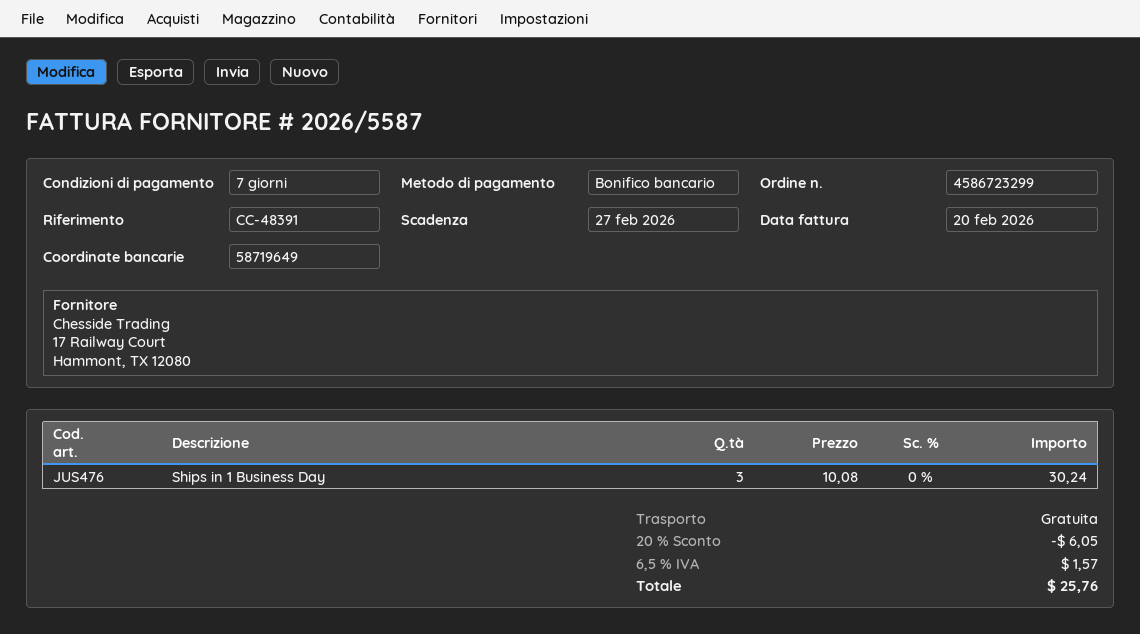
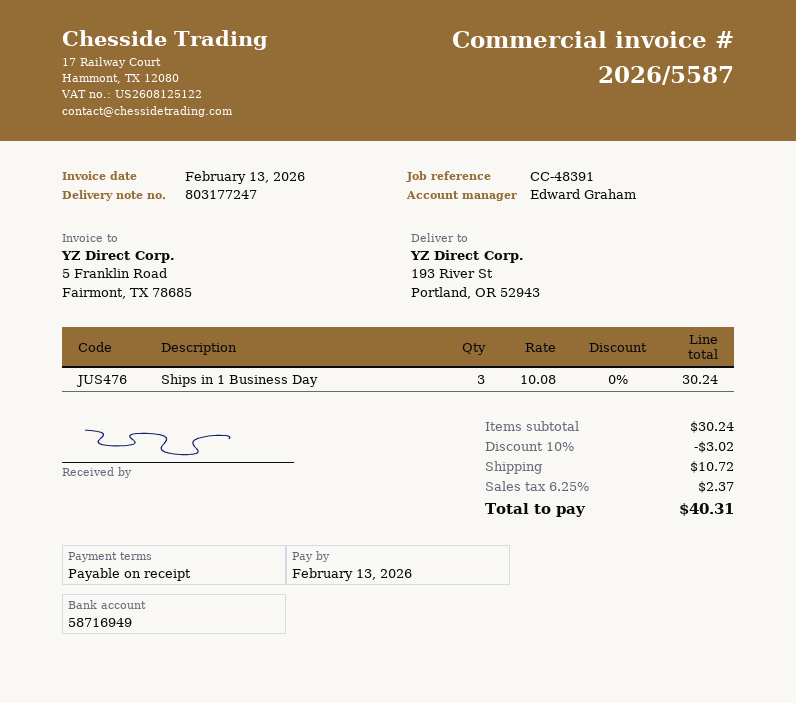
invoice date: 2026-02-20 -> 2026-02-13
payment terms: 7 days -> on receipt
due date: 2026-02-27 -> 2026-02-13
bank account: 58719649 -> 58716949
discount: 20% = 6.05 -> 10% = 3.02
shipping: 0.00 -> 10.72
tax: 6.5% = 1.57 -> 6.25% = 2.37
total: 25.76 -> 40.31

